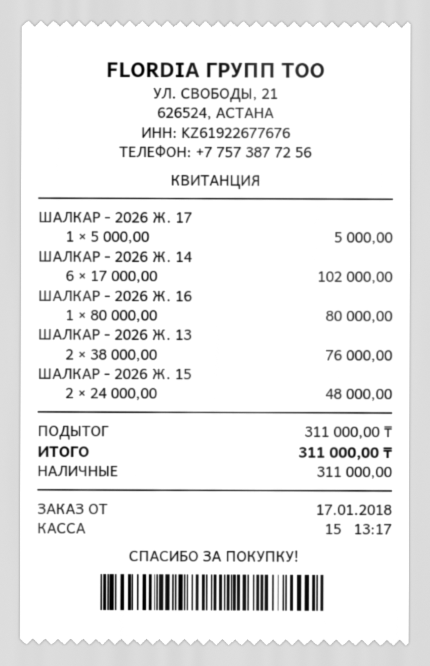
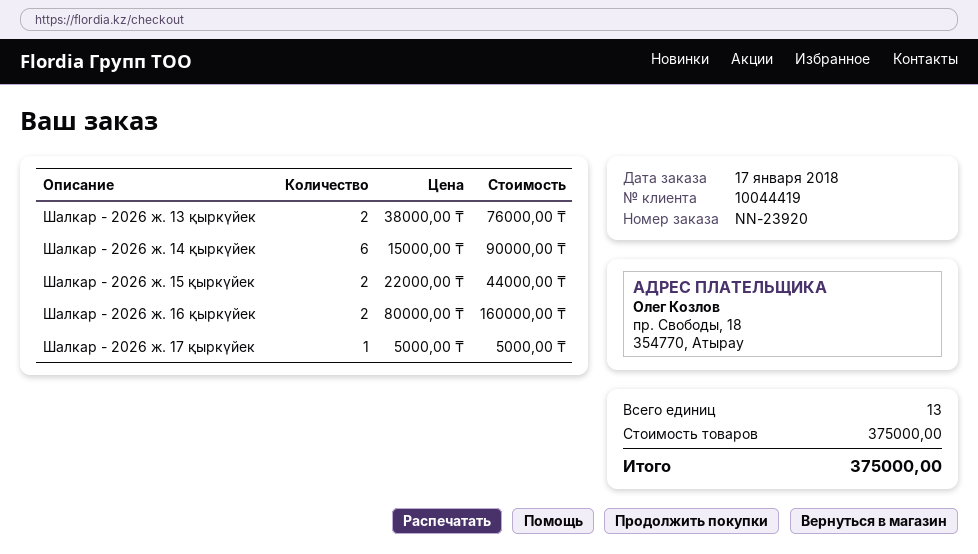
ШАЛКАР - 2026 Ж. 14: 6 x 17000.00 = 102000.00 -> 6 x 15000.00 = 90000.00
ШАЛКАР - 2026 Ж. 16: 1 x 80000.00 = 80000.00 -> 2 x 80000.00 = 160000.00
ШАЛКАР - 2026 Ж. 15: 2 x 24000.00 = 48000.00 -> 2 x 22000.00 = 44000.00
subtotal: 311000.00 -> 375000.00
total: 311000.00 -> 375000.00

